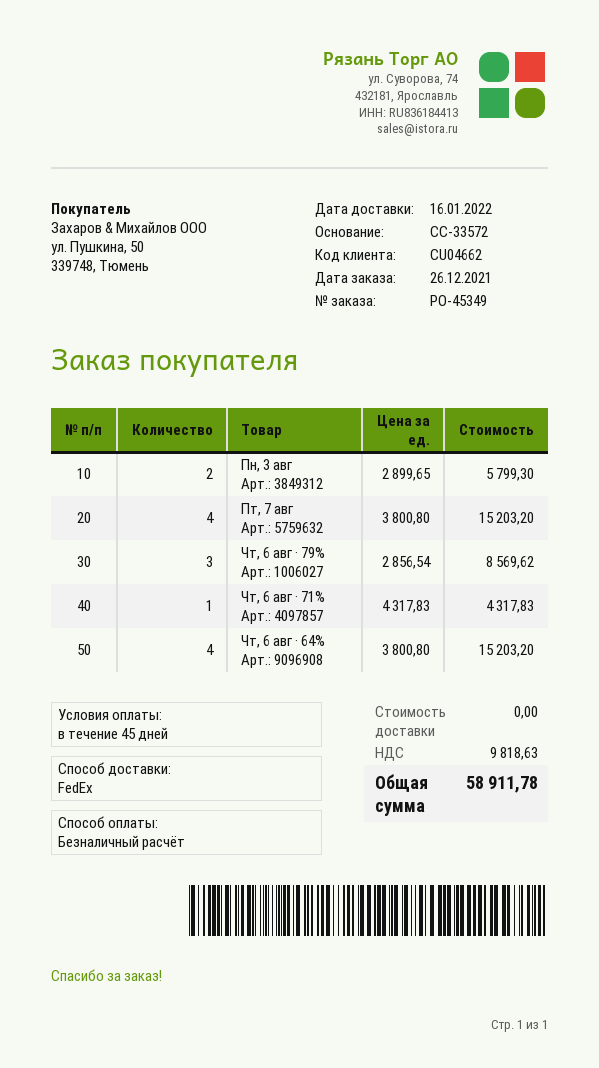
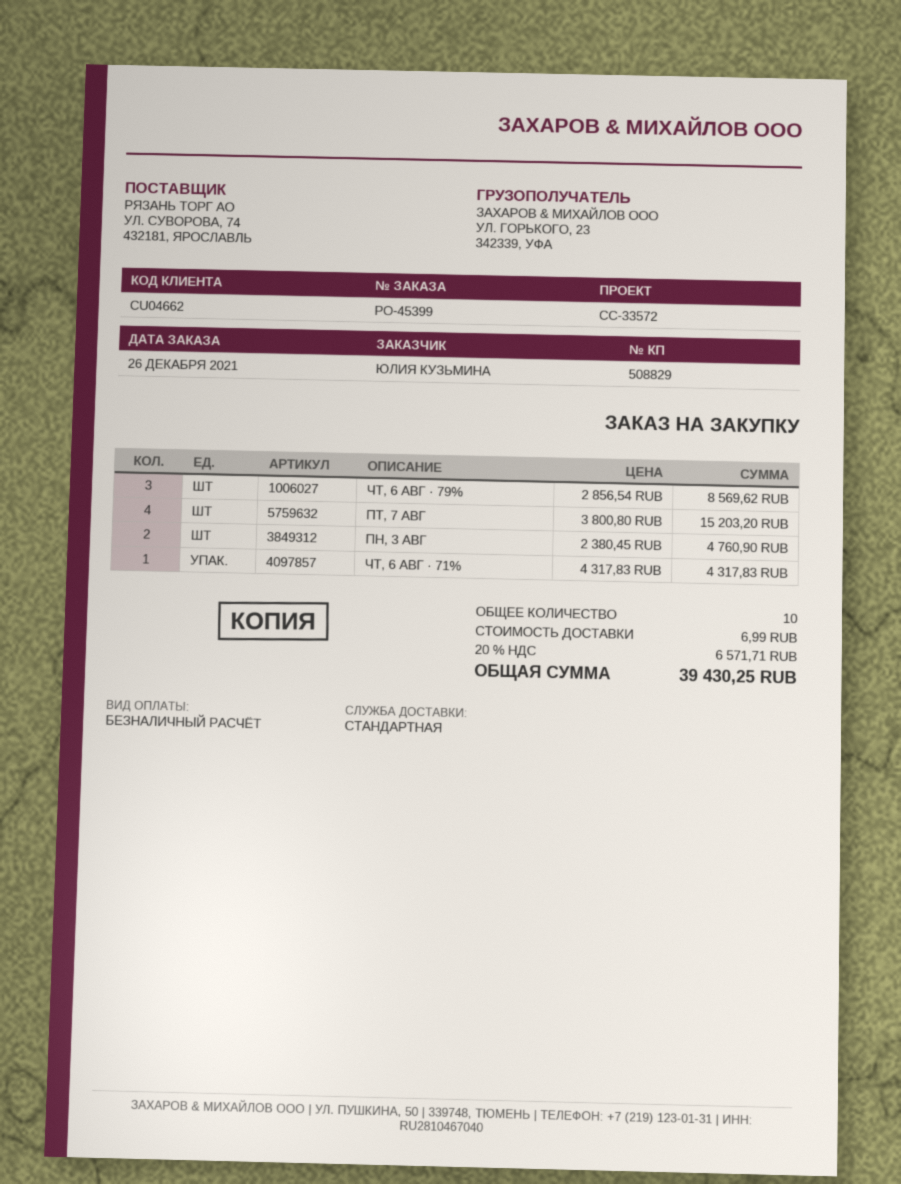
order number: PO-45349 -> PO-45399
shipping method: FedEx -> standard
Пн, 3 авг: 2 x 2899.65 = 5799.30 -> 2 x 2380.45 = 4760.90
Чт, 6 авг · 64%: 4 x 3800.80 = 15203.20 -> none
shipping: 0.00 -> 6.99
tax: 9818.63 -> 6571.71
total: 58911.78 -> 39430.25

